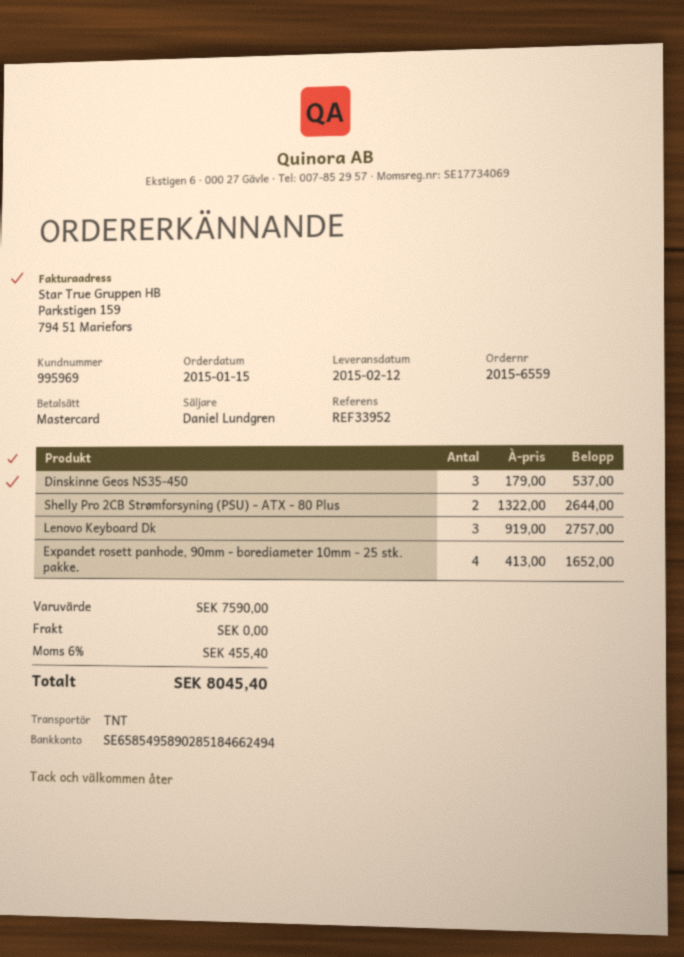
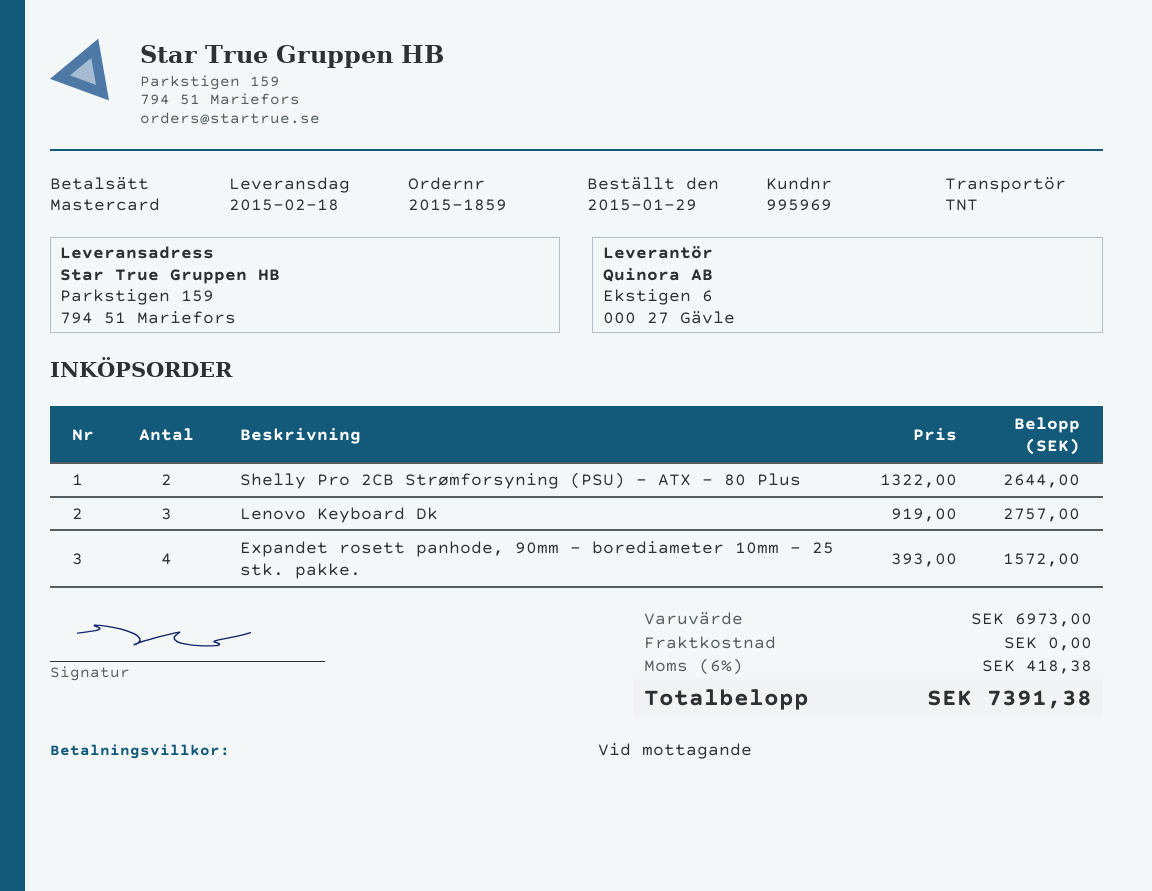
order number: 2015-6559 -> 2015-1859
order date: 2015-01-15 -> 2015-01-29
delivery date: 2015-02-12 -> 2015-02-18
Dinskinne Geos NS35-450: 3 x 179.00 = 537.00 -> none
Expandet rosett panhode, 90mm - borediameter 10mm - 25 stk. pakke.: 4 x 413.00 = 1652.00 -> 4 x 393.00 = 1572.00
subtotal: 7590.00 -> 6973.00
tax: 6% = 455.40 -> 6% = 418.38
total: 8045.40 -> 7391.38

